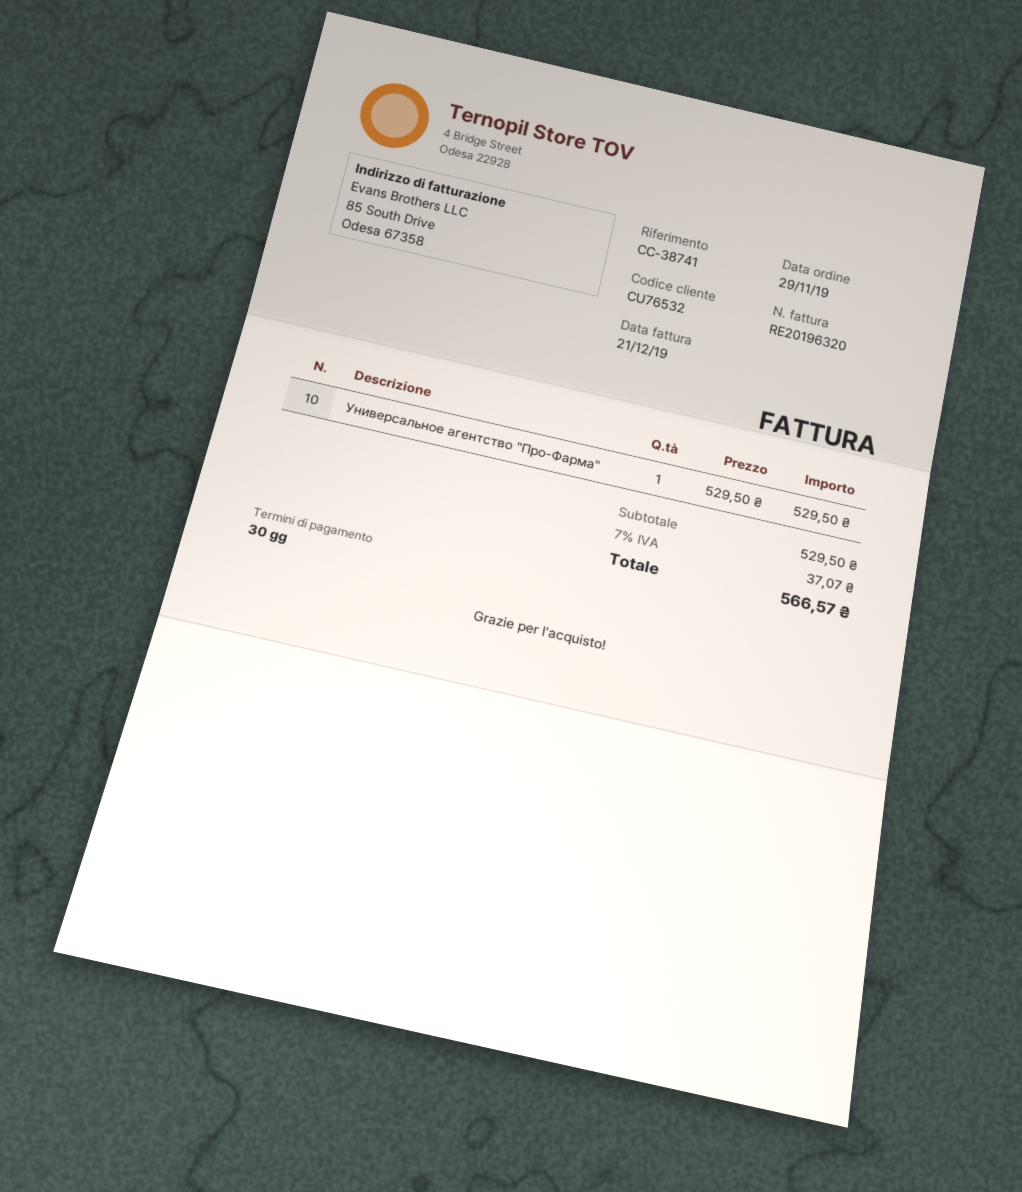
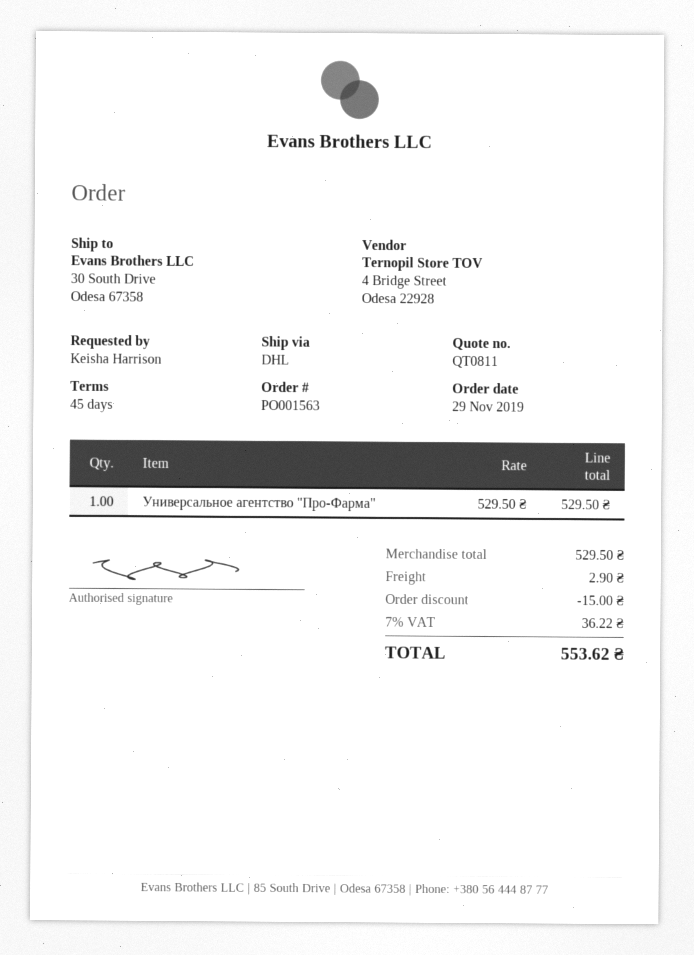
payment terms: 30 days -> 45 days
discount: none -> 15.00
shipping: none -> 2.90
tax: 7% = 37.07 -> 7% = 36.22
total: 566.57 -> 553.62

